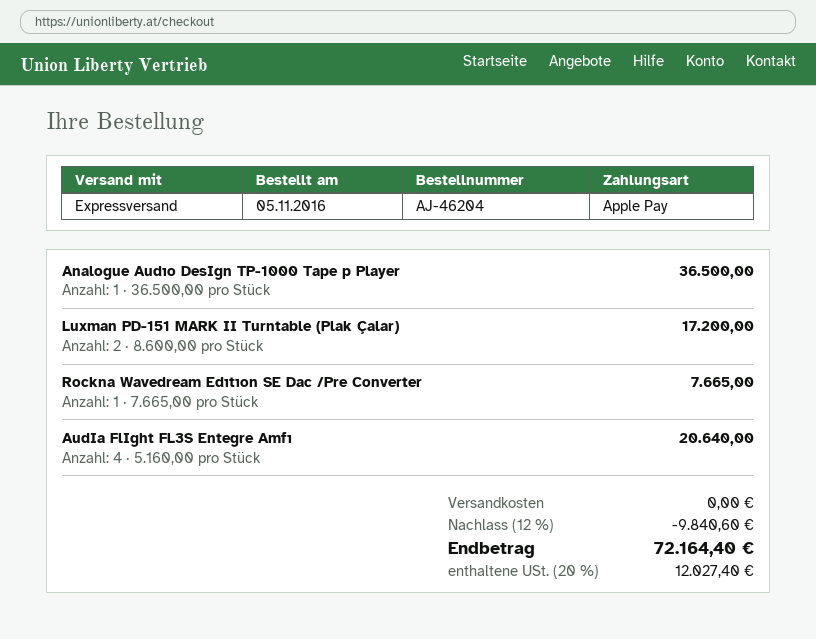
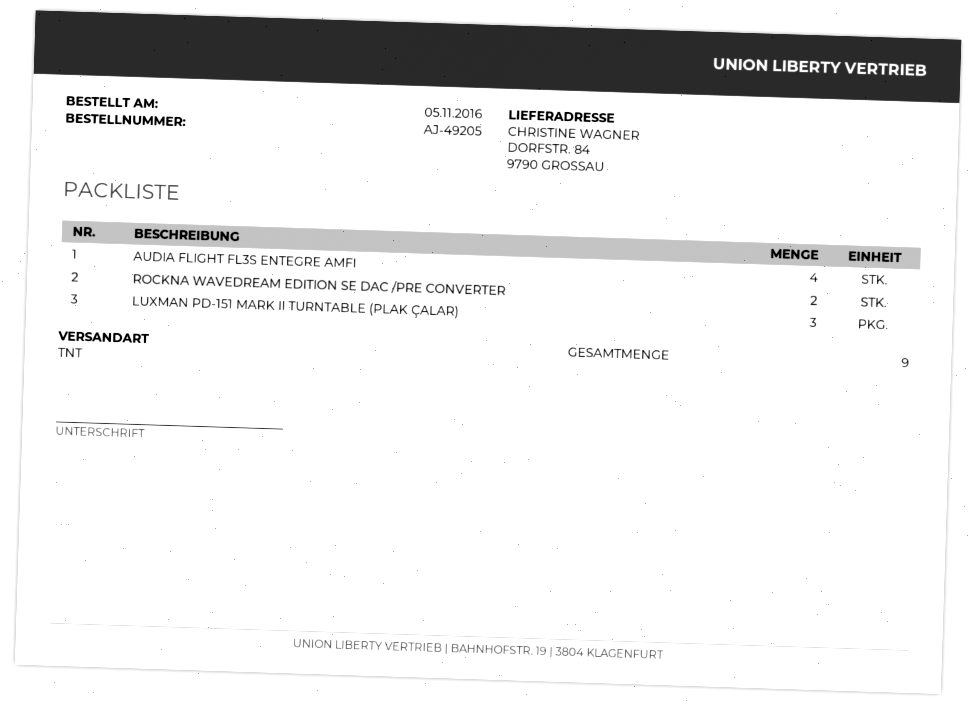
order number: AJ-46204 -> AJ-49205
shipping method: express -> TNT
Analogue Audıo DesIgn TP-1000 Tape p Player: 1 -> none
Luxman PD-151 MARK II Turntable (Plak Çalar): 2 -> 3
Rockna Wavedream Edıtıon SE Dac /Pre Converter: 1 -> 2

